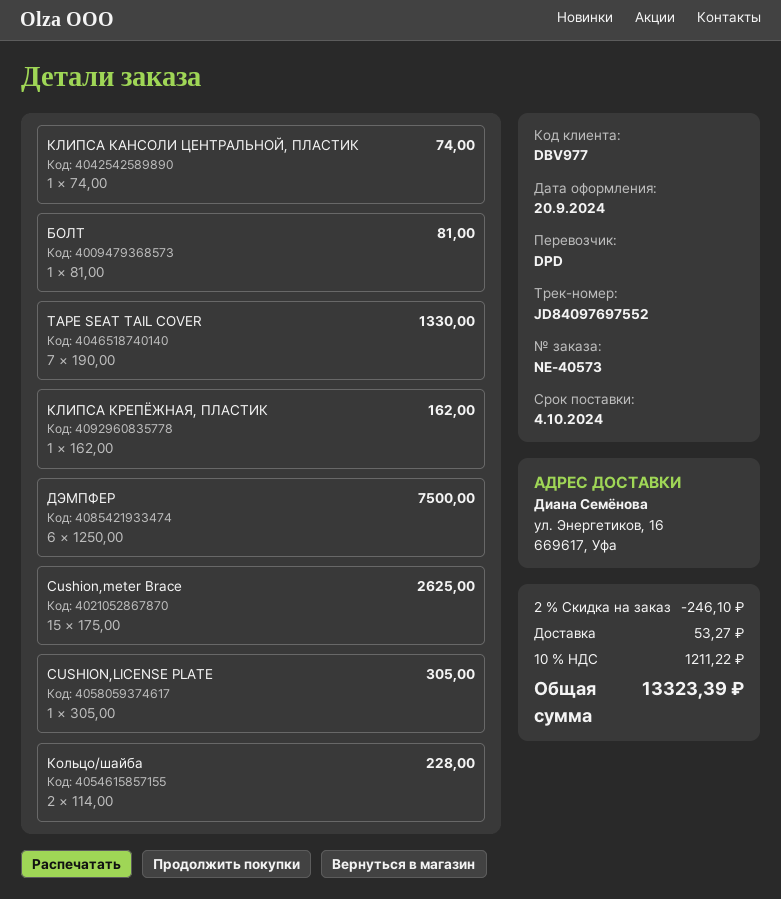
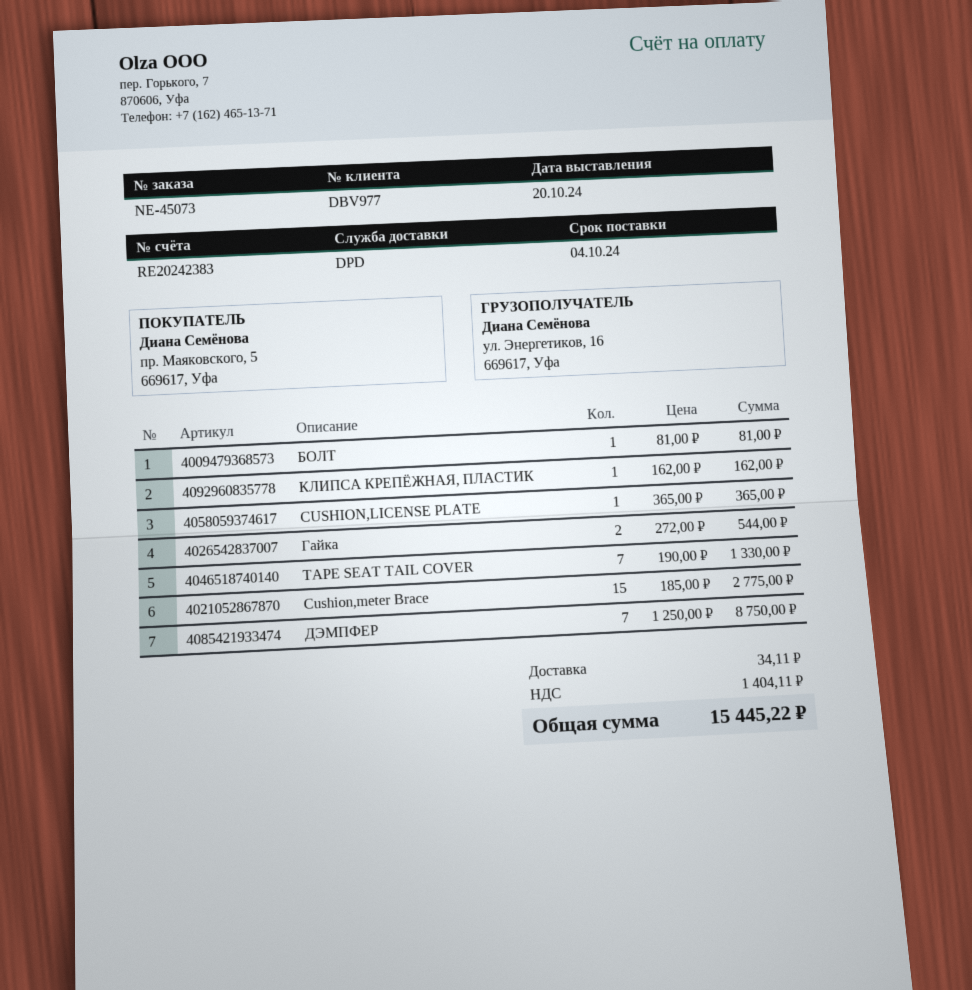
order number: NE-40573 -> NE-45073
КЛИПСА КАНСОЛИ ЦЕНТРАЛЬНОЙ, ПЛАСТИК: 1 x 74.00 = 74.00 -> none
ДЭМПФЕР: 6 x 1250.00 = 7500.00 -> 7 x 1250.00 = 8750.00
Cushion,meter Brace: 15 x 175.00 = 2625.00 -> 15 x 185.00 = 2775.00
CUSHION,LICENSE PLATE: 1 x 305.00 = 305.00 -> 1 x 365.00 = 365.00
Кольцо/шайба: 2 x 114.00 = 228.00 -> none
Гайка: none -> 2 x 272.00 = 544.00
discount: 2% = 246.10 -> none
shipping: 53.27 -> 34.11
tax: 1211.22 -> 1404.11
total: 13323.39 -> 15445.22

